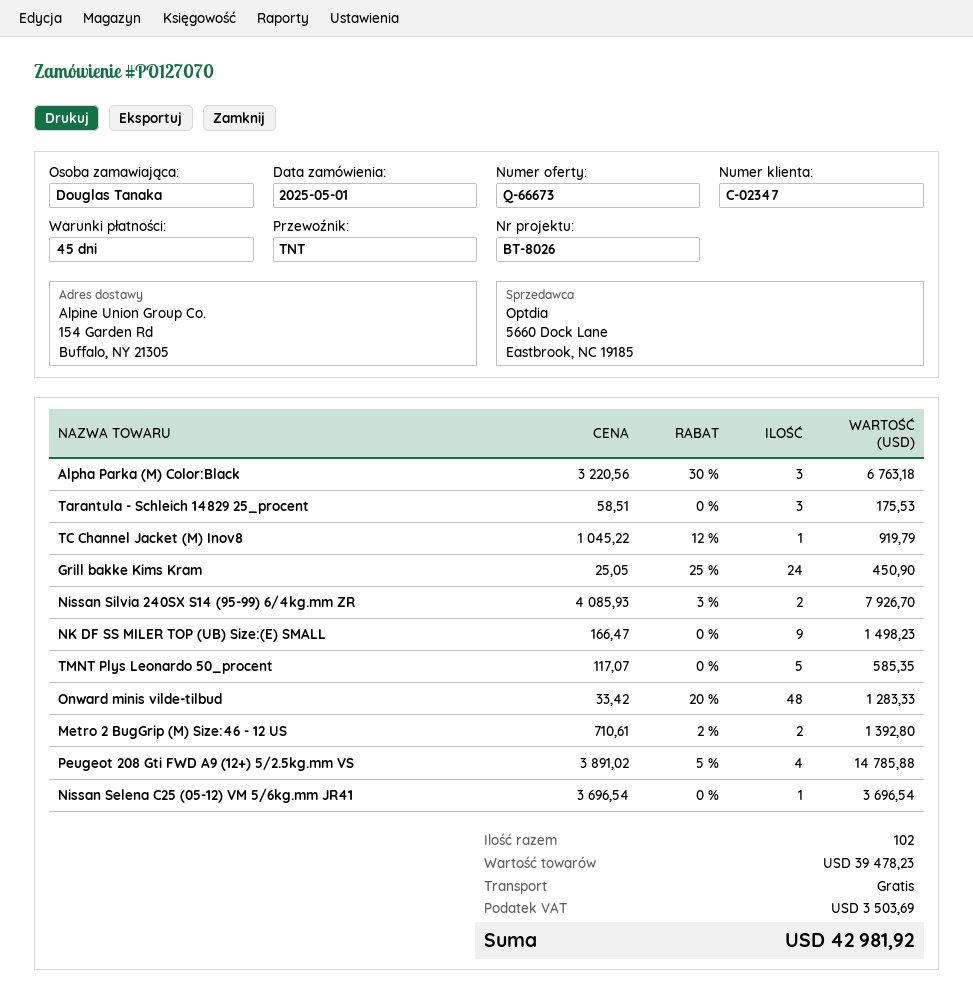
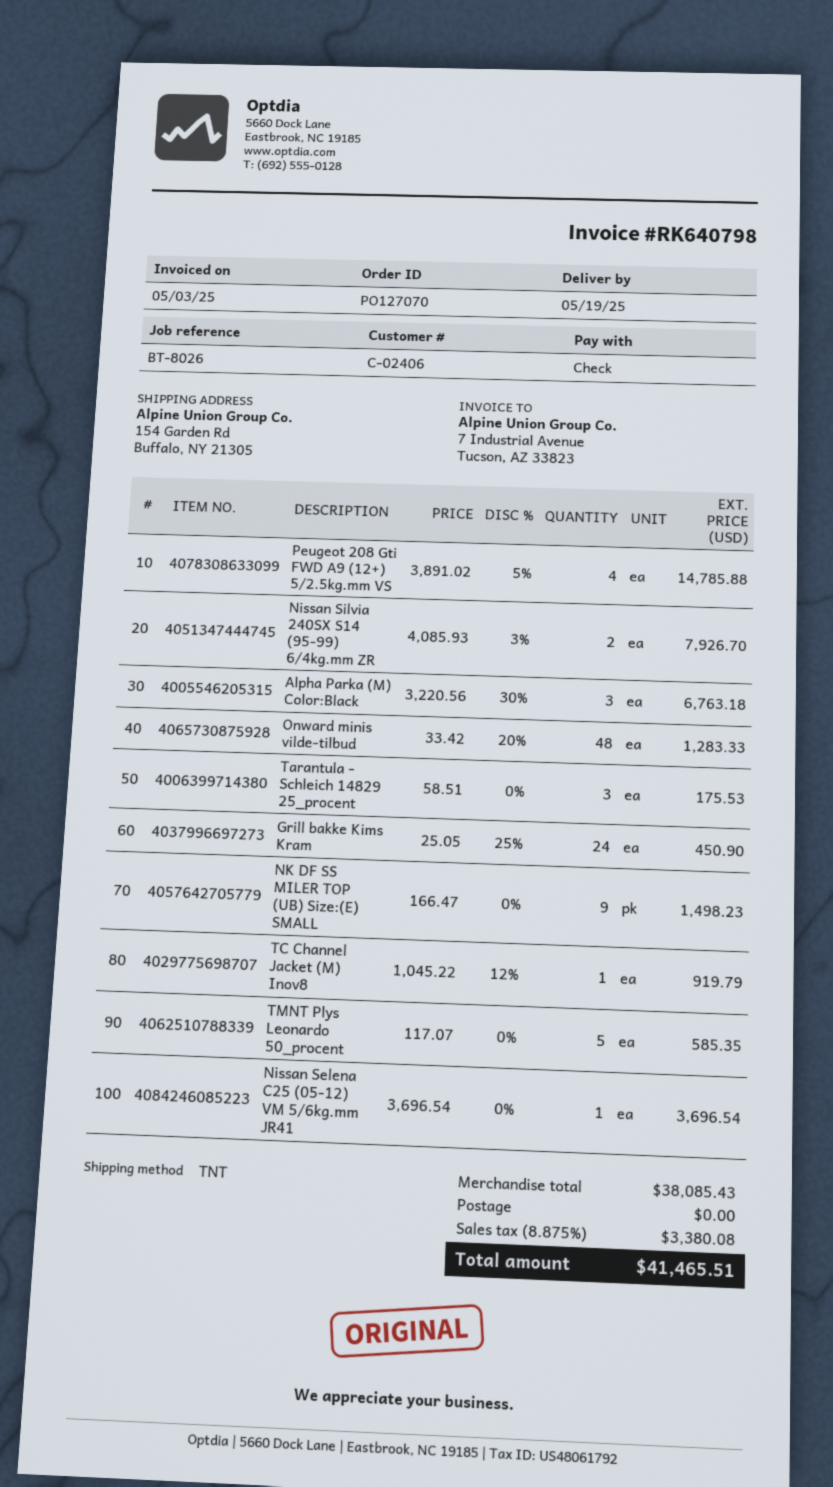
customer number: C-02347 -> C-02406
Metro 2 BugGrip (M) Size:46 - 12 US: 2 x 710.61 - 2% = 1392.80 -> none
subtotal: 39478.23 -> 38085.43
tax: 3503.69 -> 3380.08
total: 42981.92 -> 41465.51

